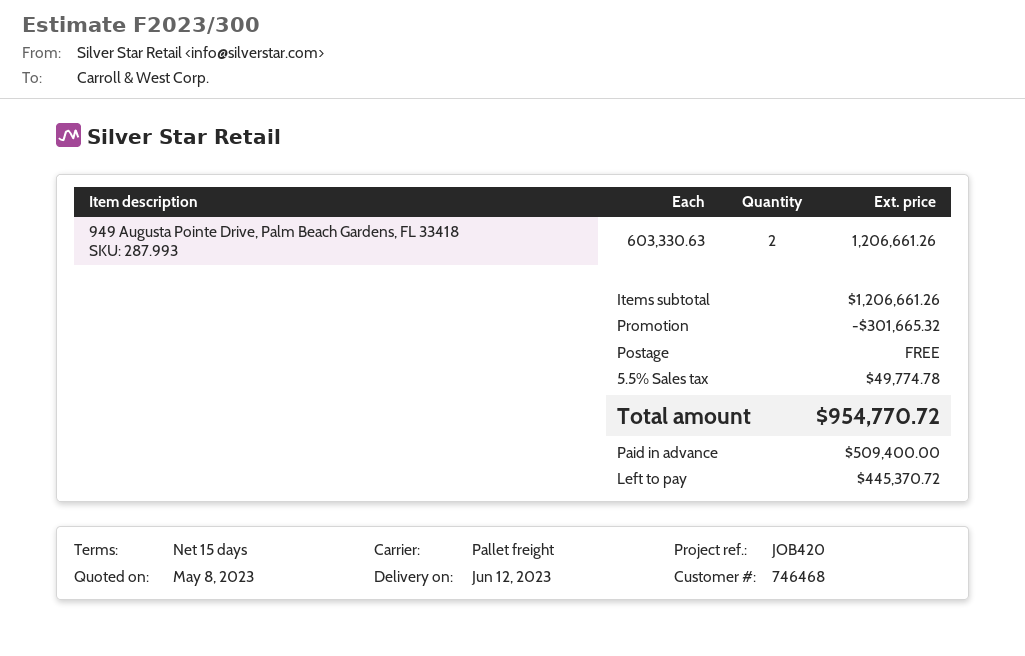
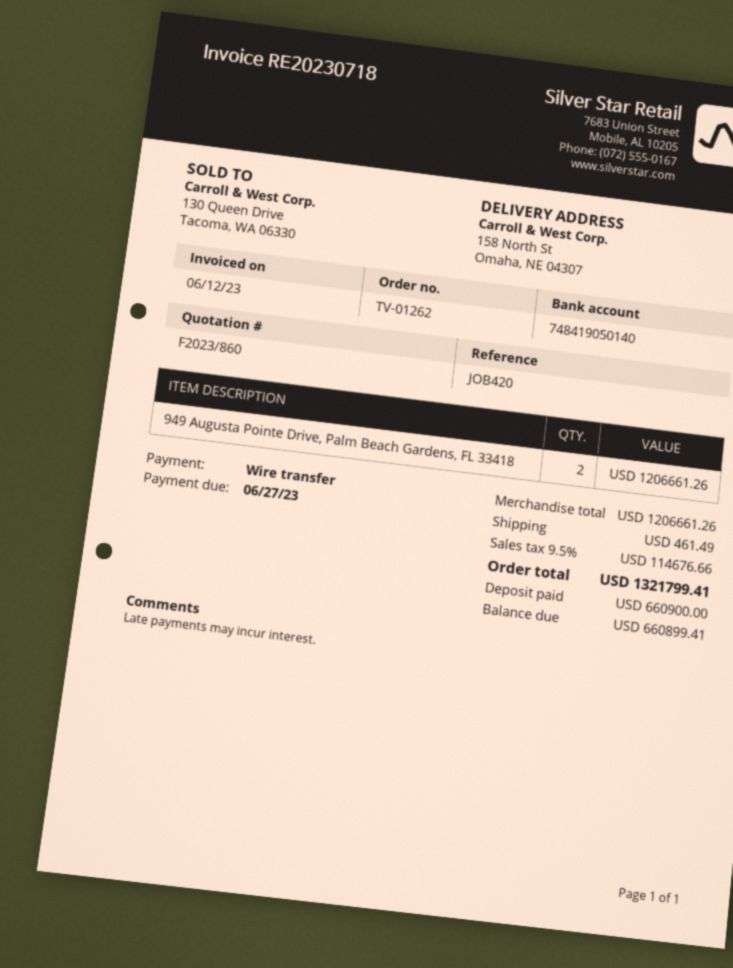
quote number: F2023/300 -> F2023/860
discount: 301665.32 -> none
shipping: 0.00 -> 461.49
tax: 5.5% = 49774.78 -> 9.5% = 114676.66
total: 954770.72 -> 1321799.41
deposit: 509400.00 -> 660900.00
balance: 445370.72 -> 660899.41

